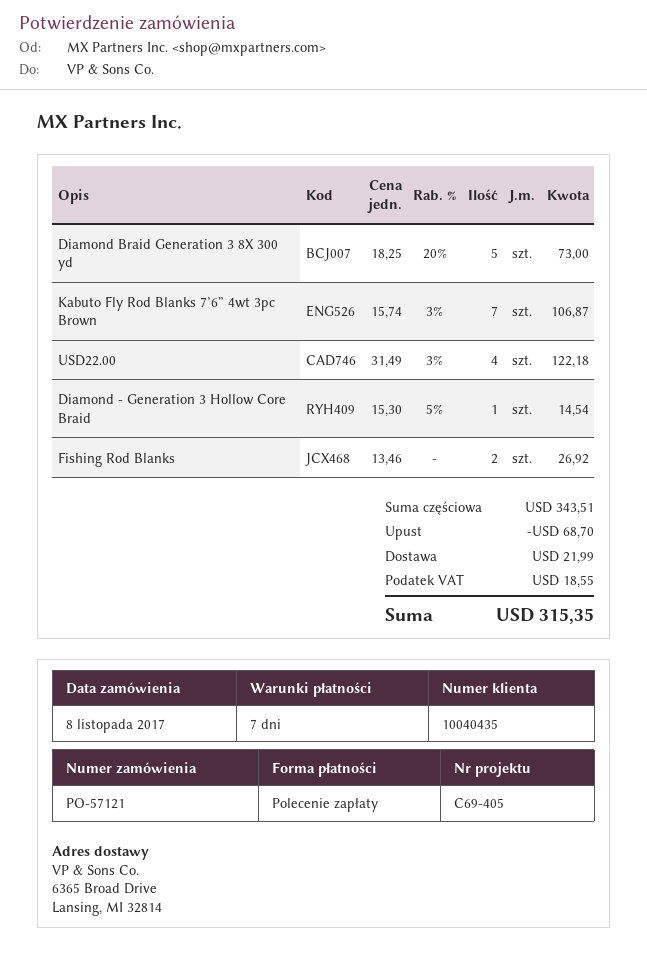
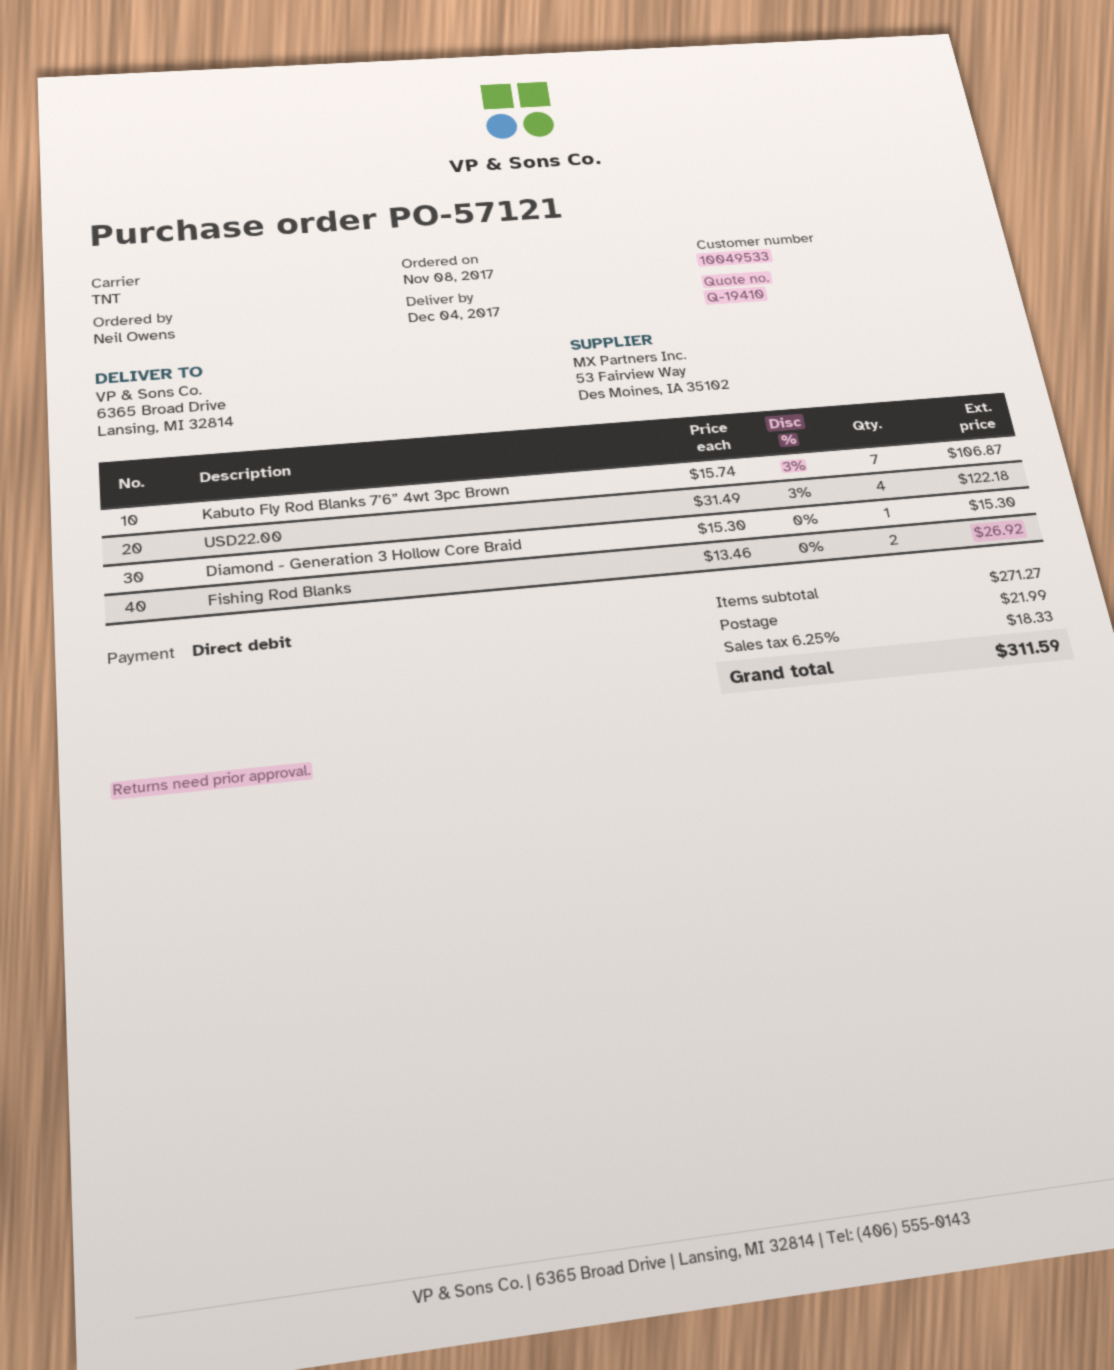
customer number: 10040435 -> 10049533
Diamond Braid Generation 3 8X 300 yd: 5 x 18.25 - 20% = 73.00 -> none
Diamond - Generation 3 Hollow Core Braid: 1 x 15.30 - 5% = 14.54 -> 1 x 15.30 = 15.30
subtotal: 343.51 -> 271.27
discount: 68.70 -> none
tax: 18.55 -> 18.33
total: 315.35 -> 311.59

